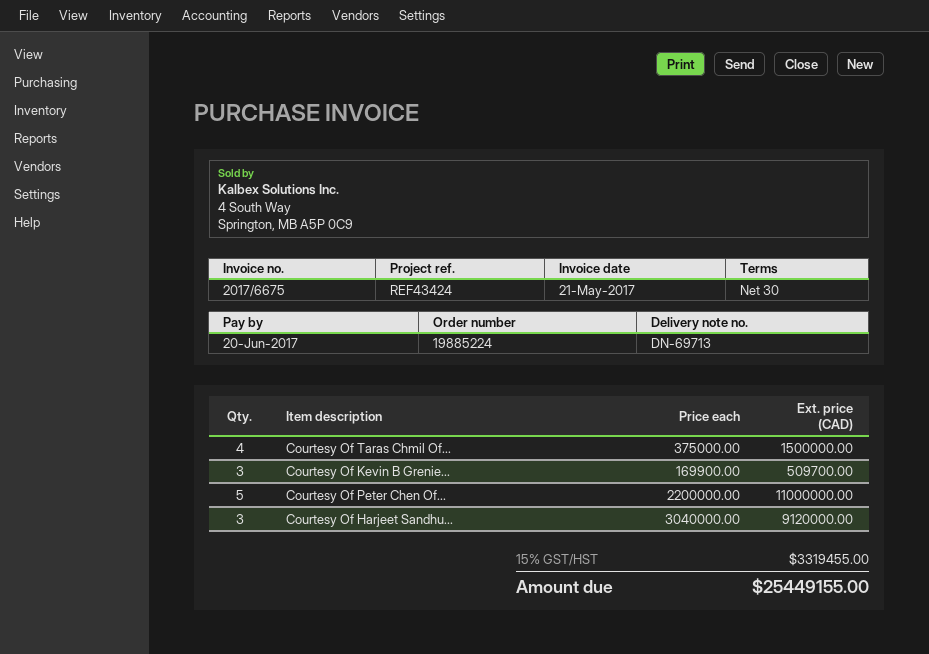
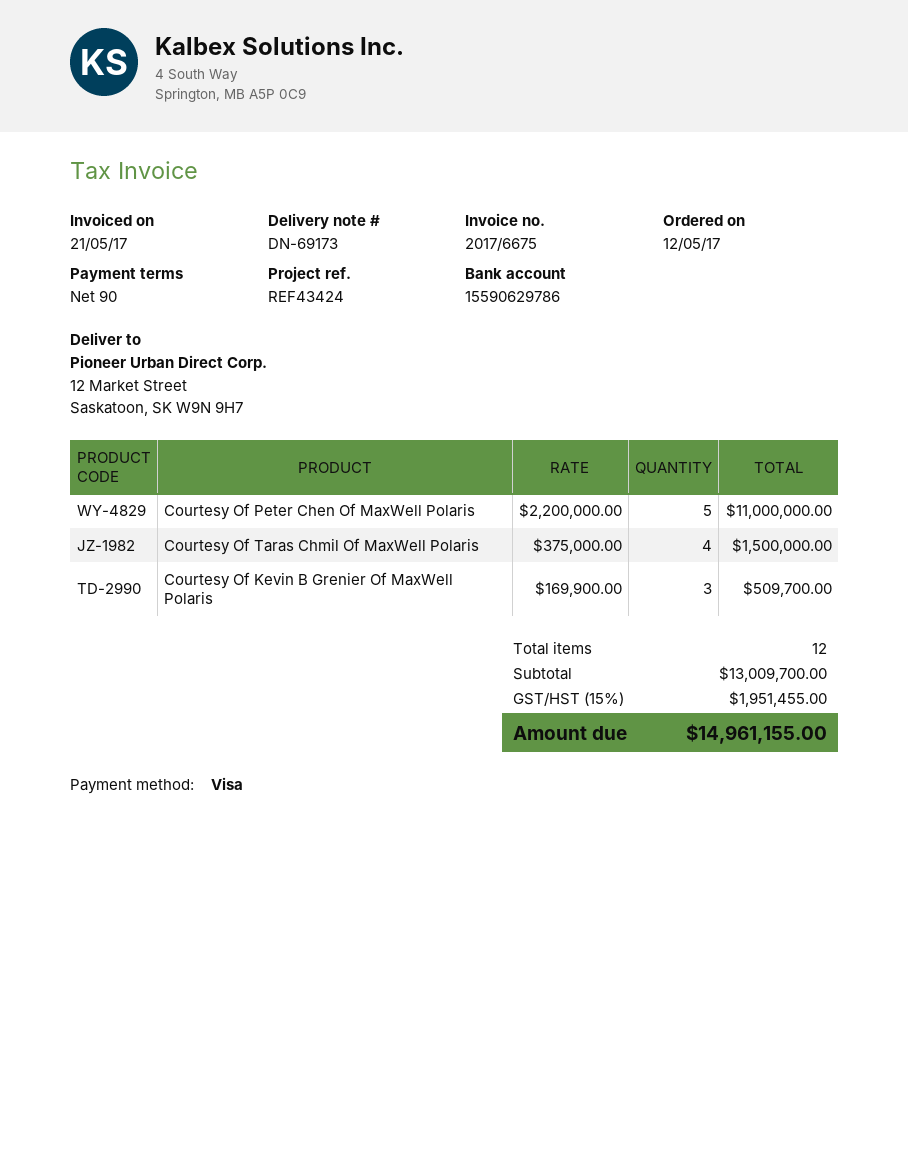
delivery note number: DN-69713 -> DN-69173
payment terms: 30 days -> 90 days
Courtesy Of Harjeet Sandhu...: 3 x 3040000.00 = 9120000.00 -> none
tax: 15% = 3319455.00 -> 15% = 1951455.00
total: 25449155.00 -> 14961155.00

